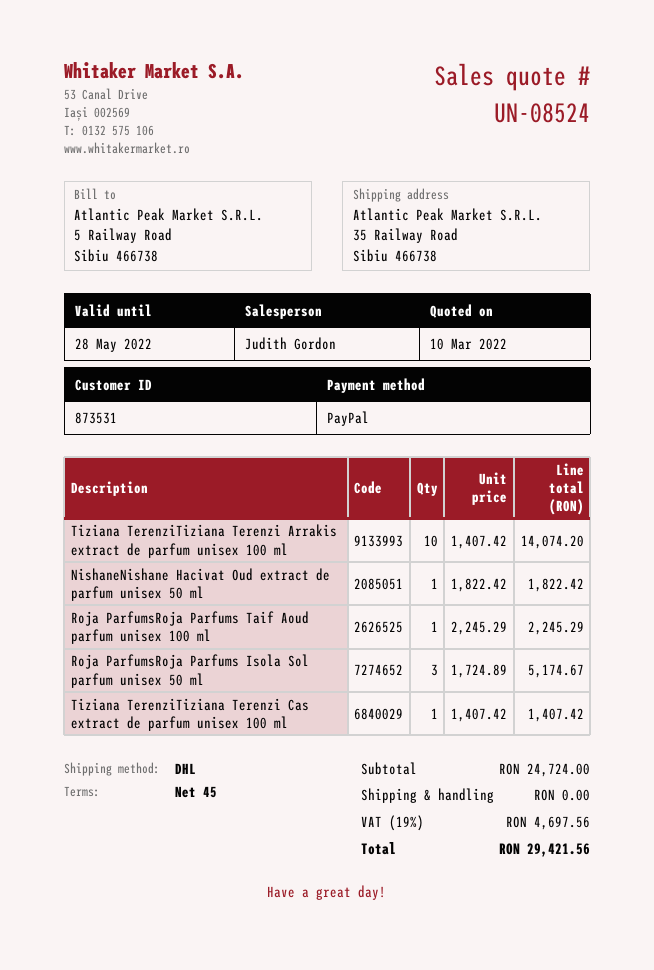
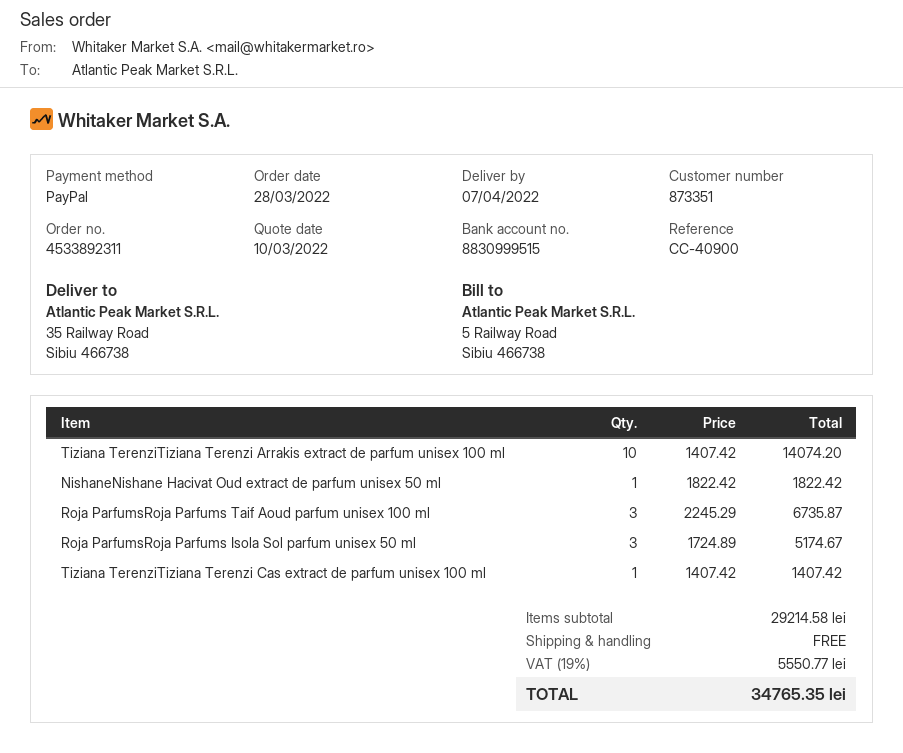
customer number: 873531 -> 873351
Roja ParfumsRoja Parfums Taif Aoud parfum unisex 100 ml: 1 x 2245.29 = 2245.29 -> 3 x 2245.29 = 6735.87
subtotal: 24724.00 -> 29214.58
tax: 19% = 4697.56 -> 19% = 5550.77
total: 29421.56 -> 34765.35

